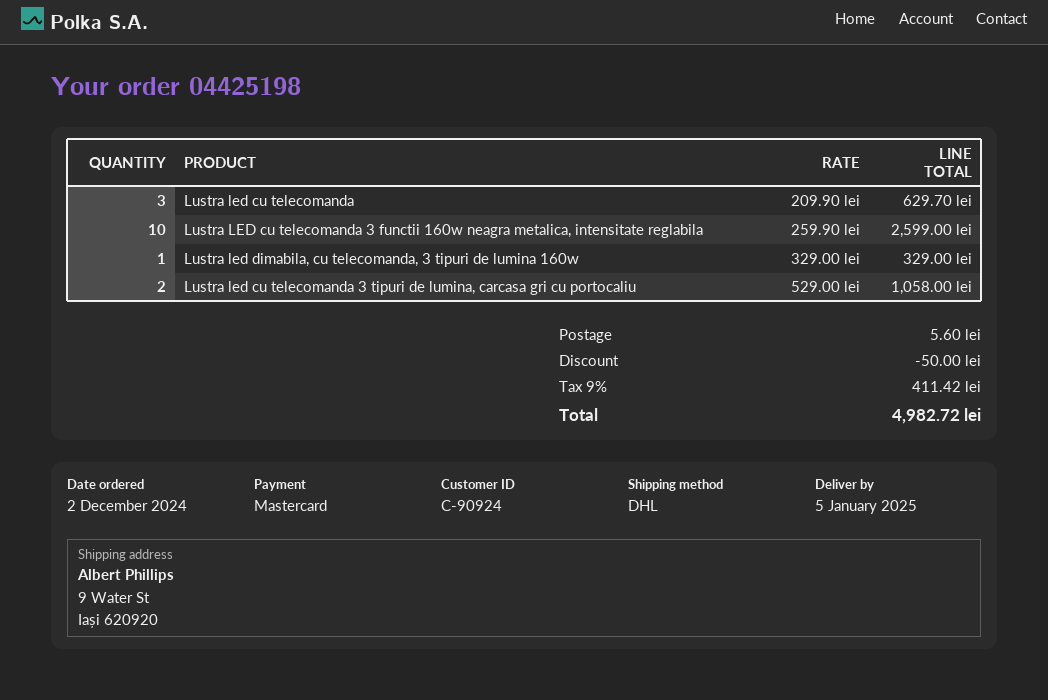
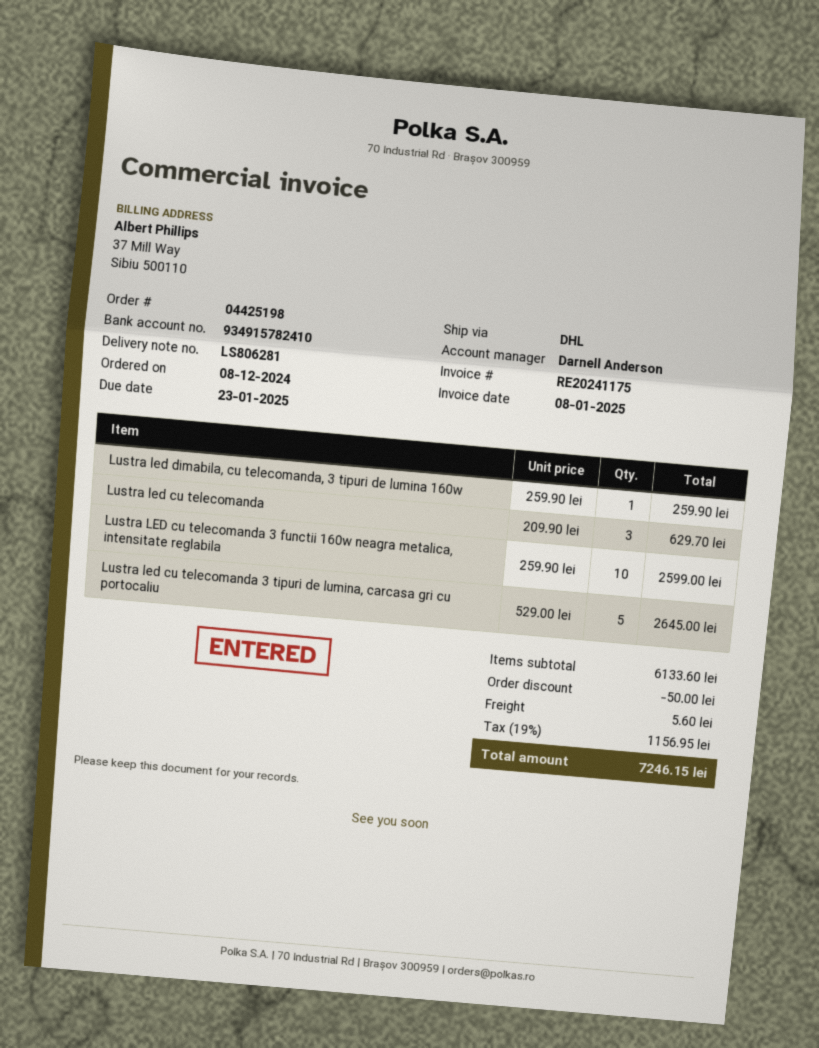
order date: 2024-12-02 -> 2024-12-08
Lustra led dimabila, cu telecomanda, 3 tipuri de lumina 160w: 1 x 329.00 = 329.00 -> 1 x 259.90 = 259.90
Lustra led cu telecomanda 3 tipuri de lumina, carcasa gri cu portocaliu: 2 x 529.00 = 1058.00 -> 5 x 529.00 = 2645.00
tax: 9% = 411.42 -> 19% = 1156.95
total: 4982.72 -> 7246.15

